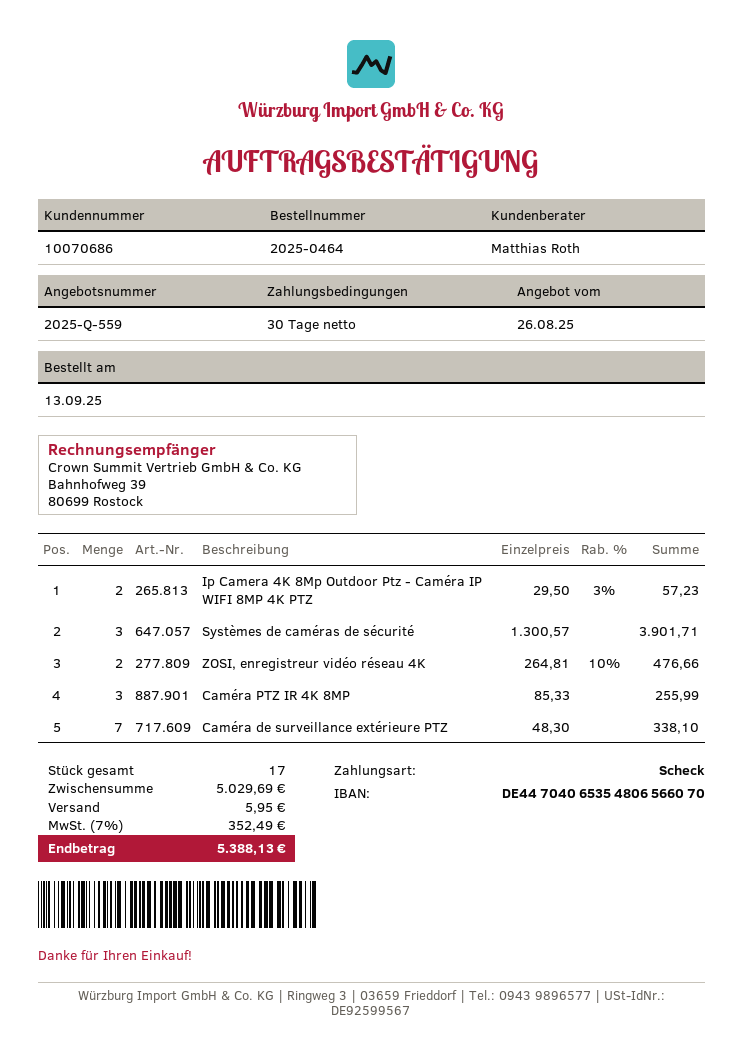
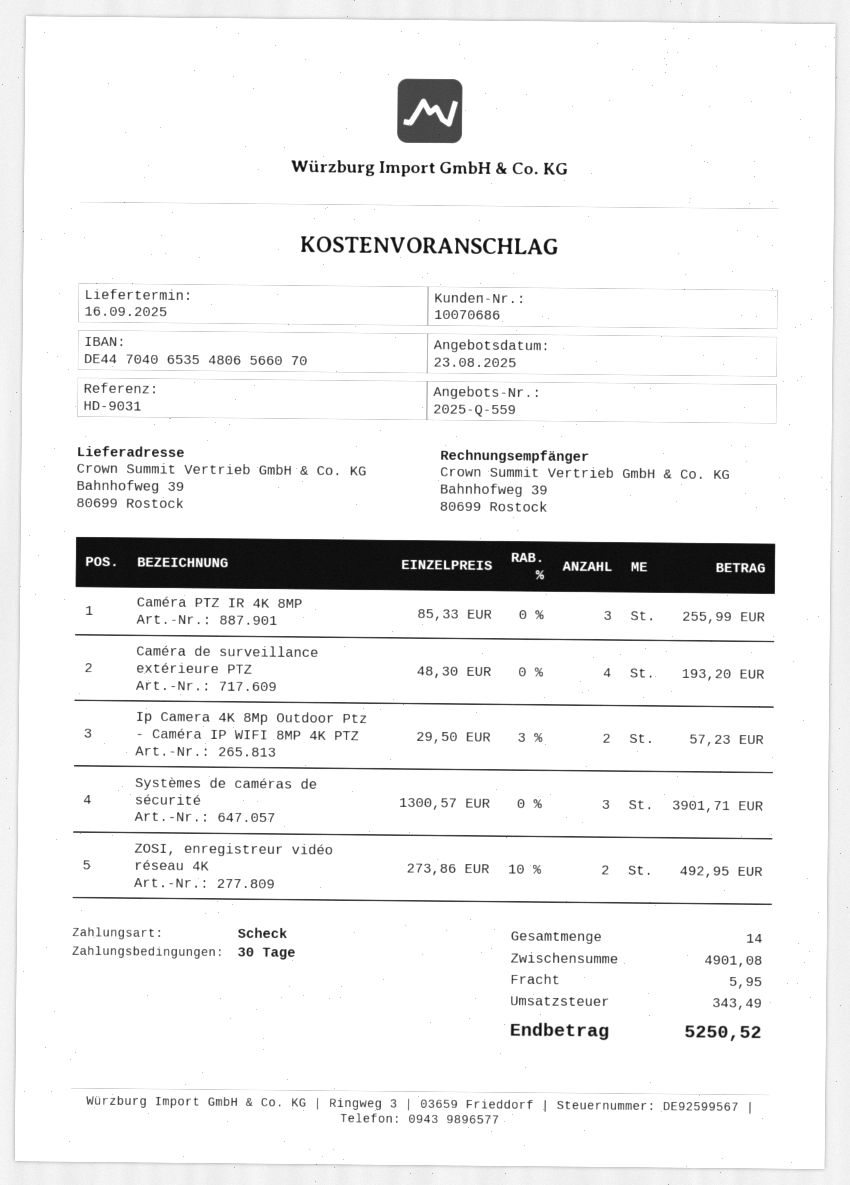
quote date: 2025-08-26 -> 2025-08-23
ZOSI, enregistreur vidéo réseau 4K: 2 x 264.81 - 10% = 476.66 -> 2 x 273.86 - 10% = 492.95
Caméra de surveillance extérieure PTZ: 7 x 48.30 = 338.10 -> 4 x 48.30 = 193.20
total quantity: 17 -> 14
subtotal: 5029.69 -> 4901.08
tax: 352.49 -> 343.49
total: 5388.13 -> 5250.52

